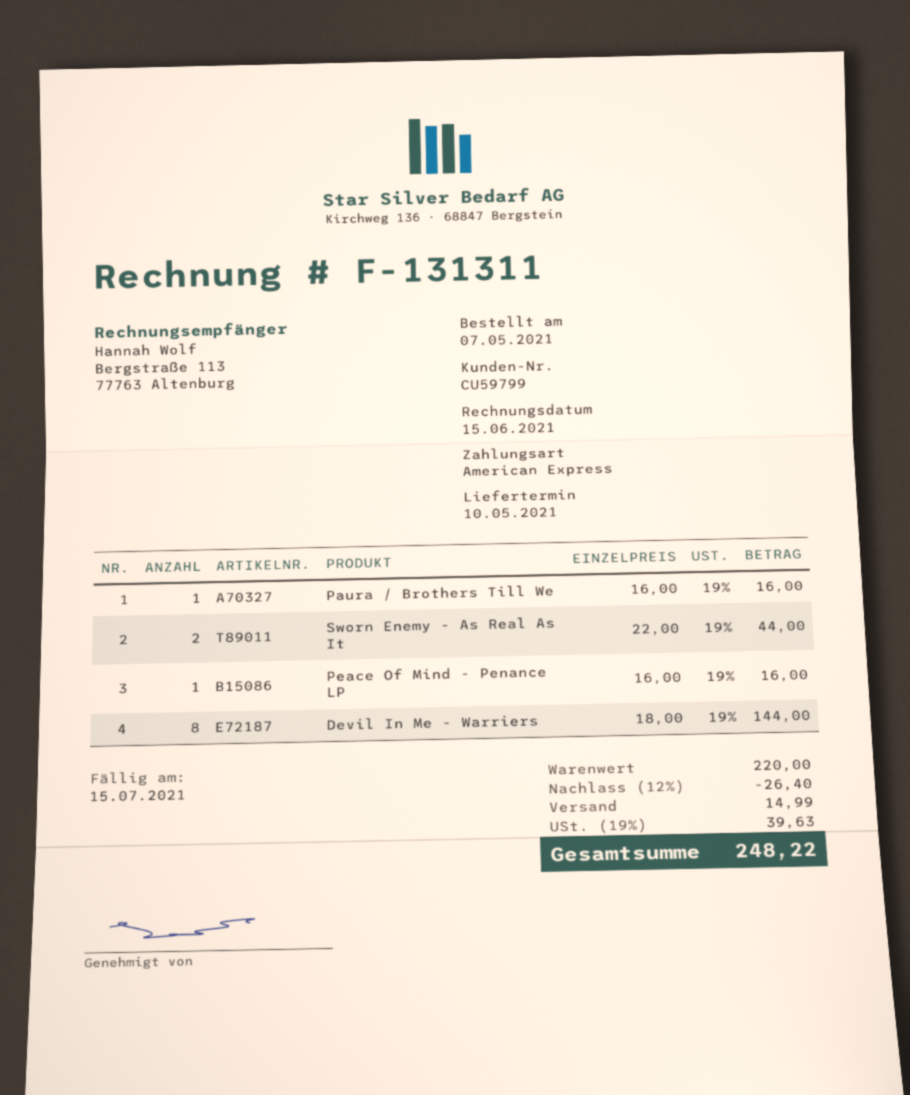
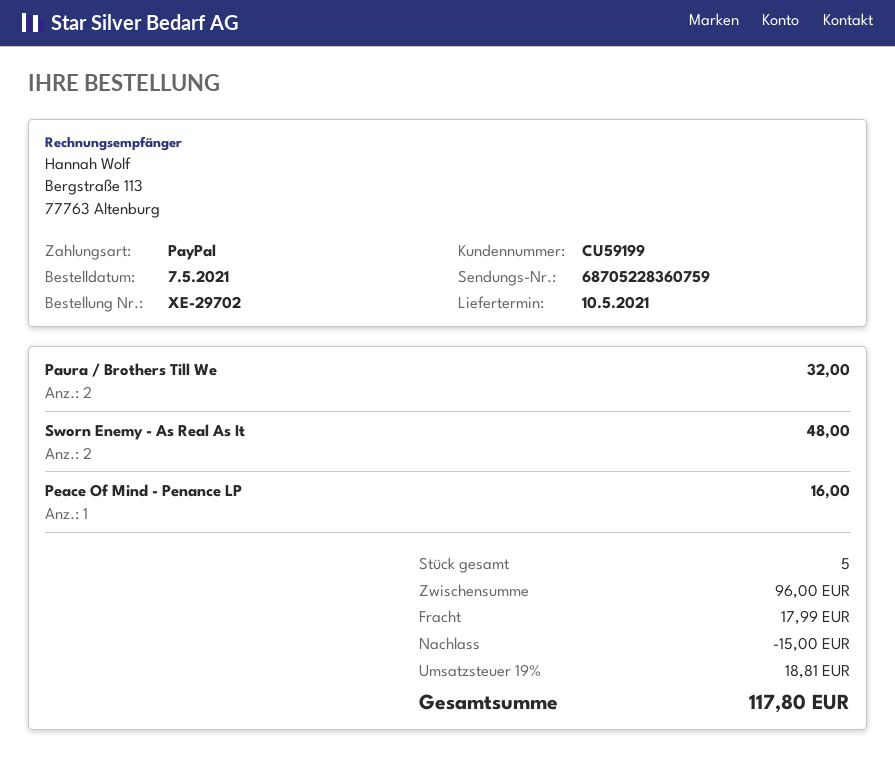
customer number: CU59799 -> CU59199
payment method: American Express -> PayPal
Paura / Brothers Till We: 1 for 16.00 -> 2 for 32.00
Sworn Enemy - As Real As It: 2 for 44.00 -> 2 for 48.00
Devil In Me - Warriers: 8 for 144.00 -> none
subtotal: 220.00 -> 96.00
discount: 26.40 -> 15.00
shipping: 14.99 -> 17.99
tax: 19% = 39.63 -> 19% = 18.81
total: 248.22 -> 117.80

